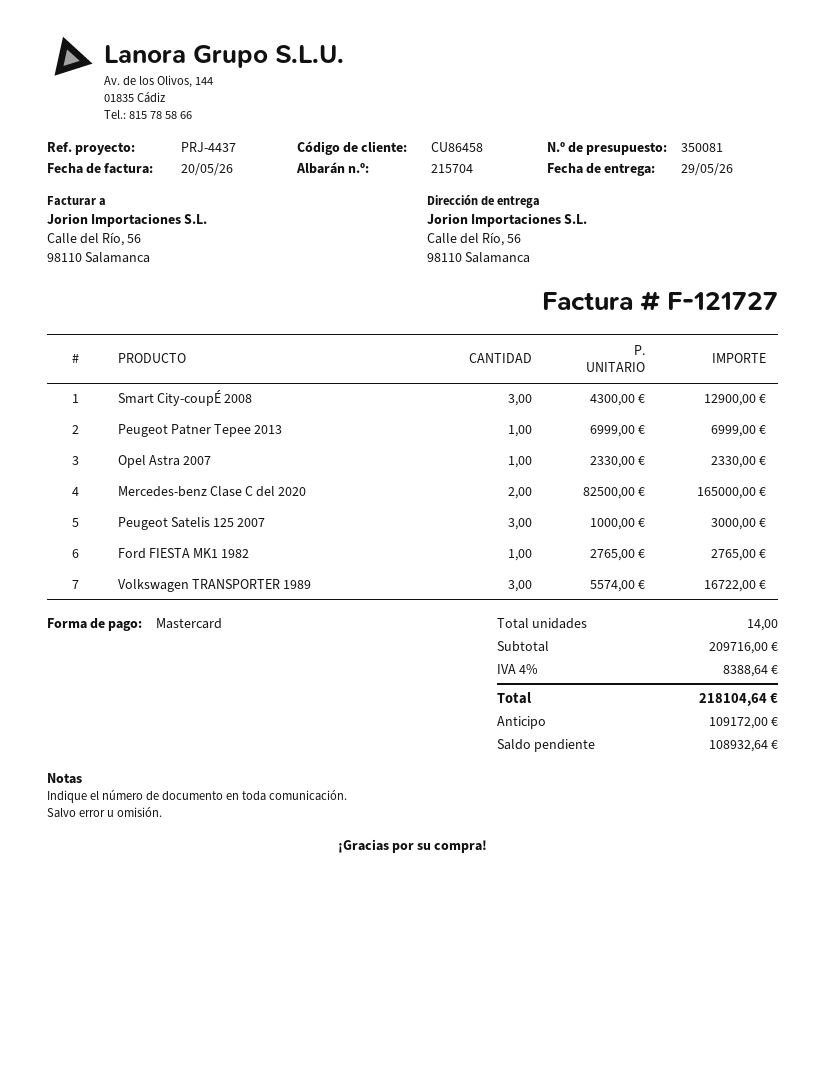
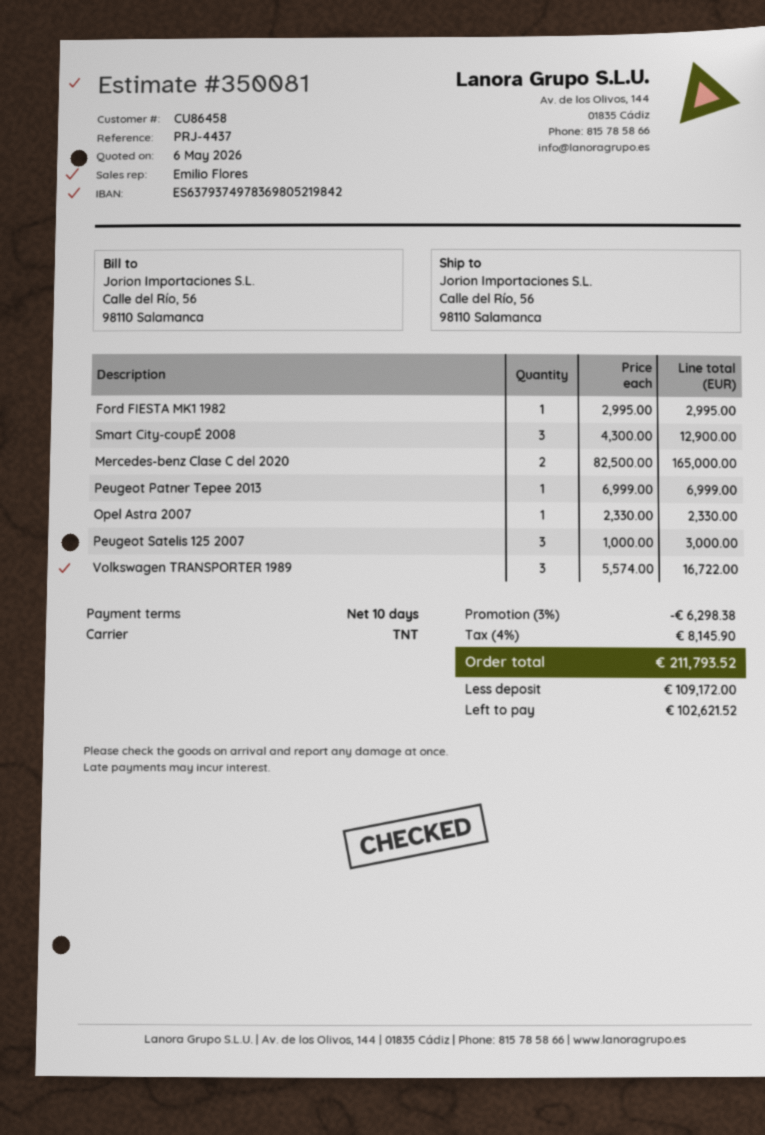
Ford FIESTA MK1 1982: 1 x 2765.00 = 2765.00 -> 1 x 2995.00 = 2995.00
discount: none -> 3% = 6298.38
tax: 4% = 8388.64 -> 4% = 8145.90
total: 218104.64 -> 211793.52
balance: 108932.64 -> 102621.52

